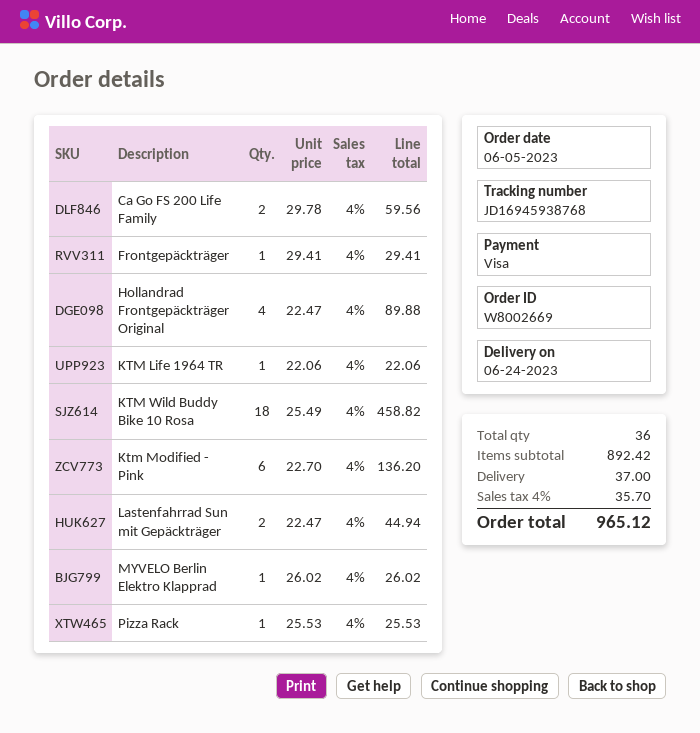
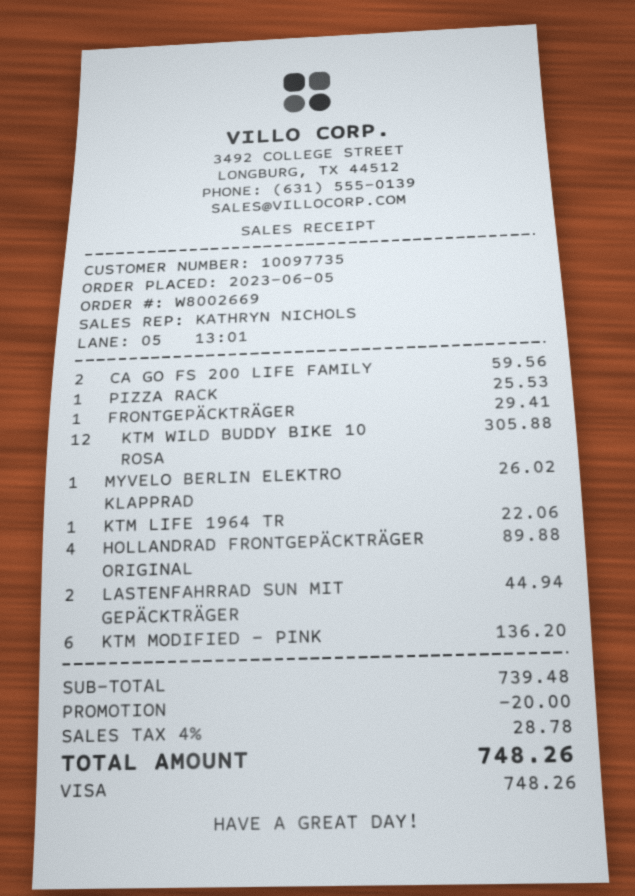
KTM Wild Buddy Bike 10 Rosa: 18 for 458.82 -> 12 for 305.88
subtotal: 892.42 -> 739.48
discount: none -> 20.00
shipping: 37.00 -> none
tax: 4% = 35.70 -> 4% = 28.78
total: 965.12 -> 748.26

